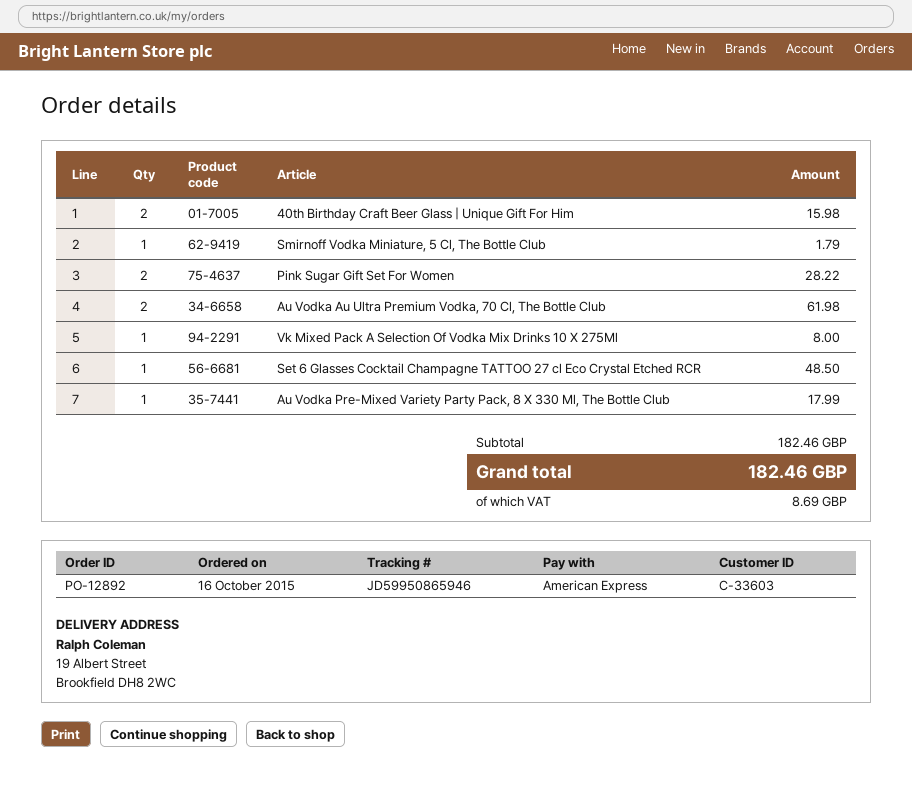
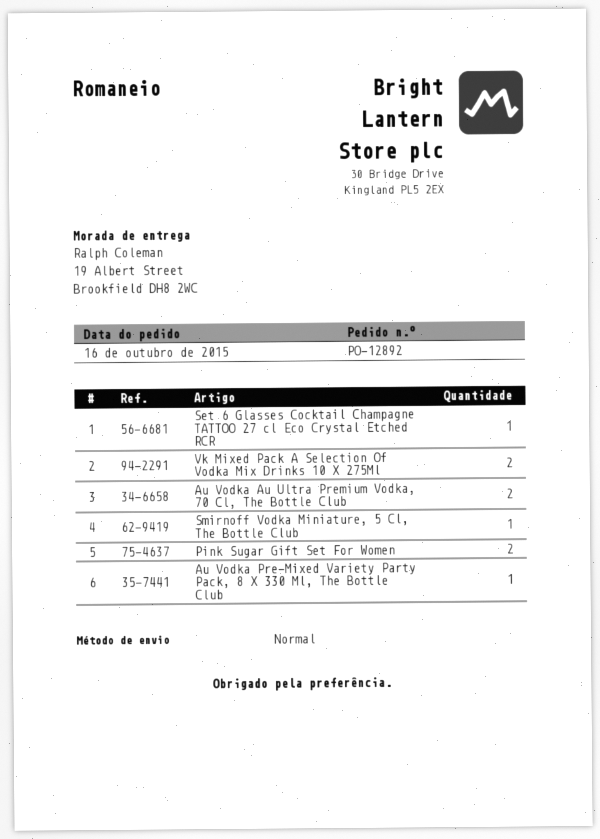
40th Birthday Craft Beer Glass | Unique Gift For Him: 2 -> none
Vk Mixed Pack A Selection Of Vodka Mix Drinks 10 X 275Ml: 1 -> 2

